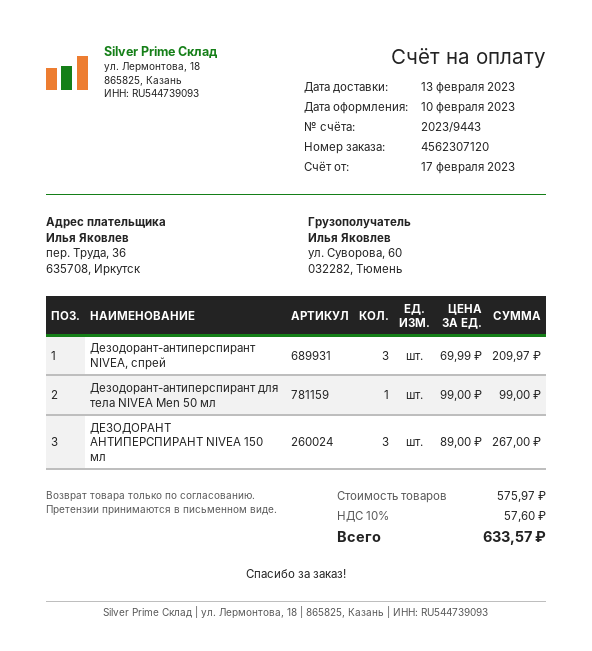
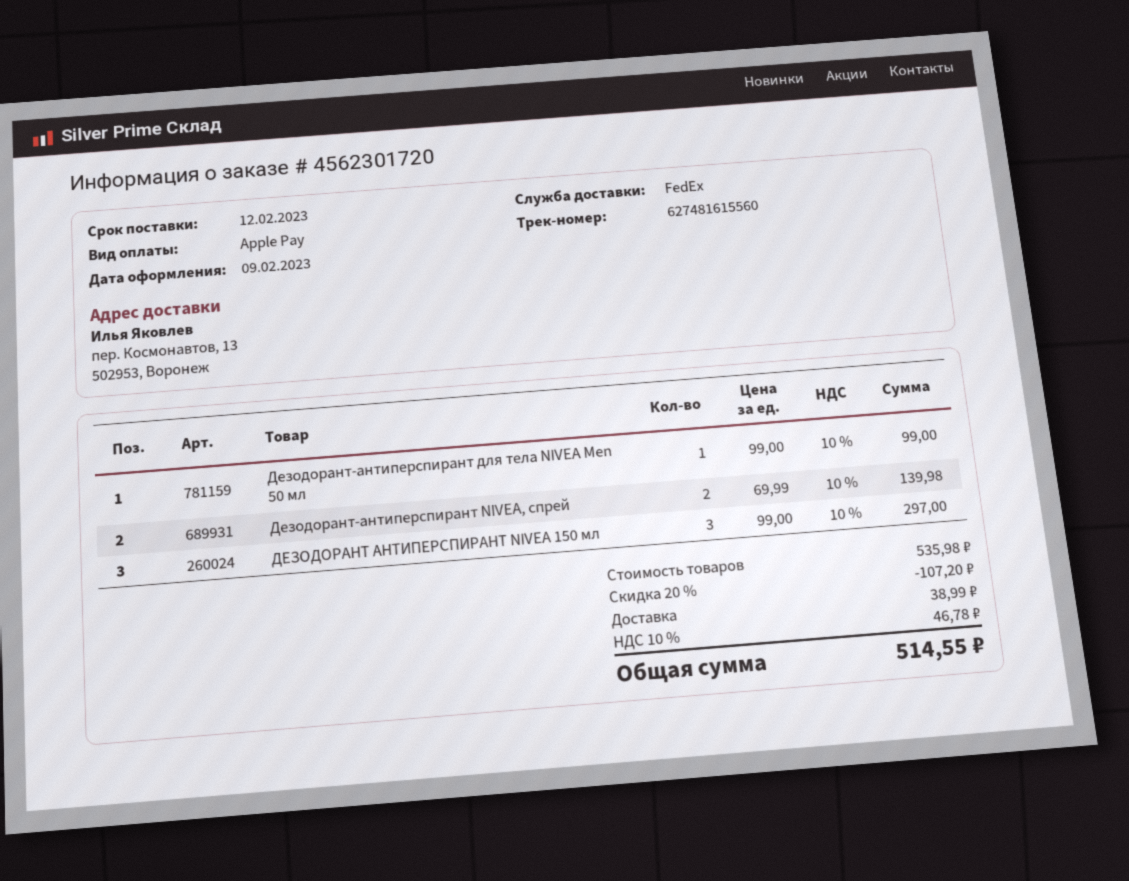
order number: 4562307120 -> 4562301720
order date: 2023-02-10 -> 2023-02-09
delivery date: 2023-02-13 -> 2023-02-12
ship to: ул. Суворова, 60, 032282, Тюмень -> пер. Космонавтов, 13, 502953, Воронеж
Дезодорант-антиперспирант NIVEA, спрей: 3 x 69.99 = 209.97 -> 2 x 69.99 = 139.98
ДЕЗОДОРАНТ АНТИПЕРСПИРАНТ NIVEA 150 мл: 3 x 89.00 = 267.00 -> 3 x 99.00 = 297.00
subtotal: 575.97 -> 535.98
discount: none -> 20% = 107.20
shipping: none -> 38.99
tax: 10% = 57.60 -> 10% = 46.78
total: 633.57 -> 514.55

